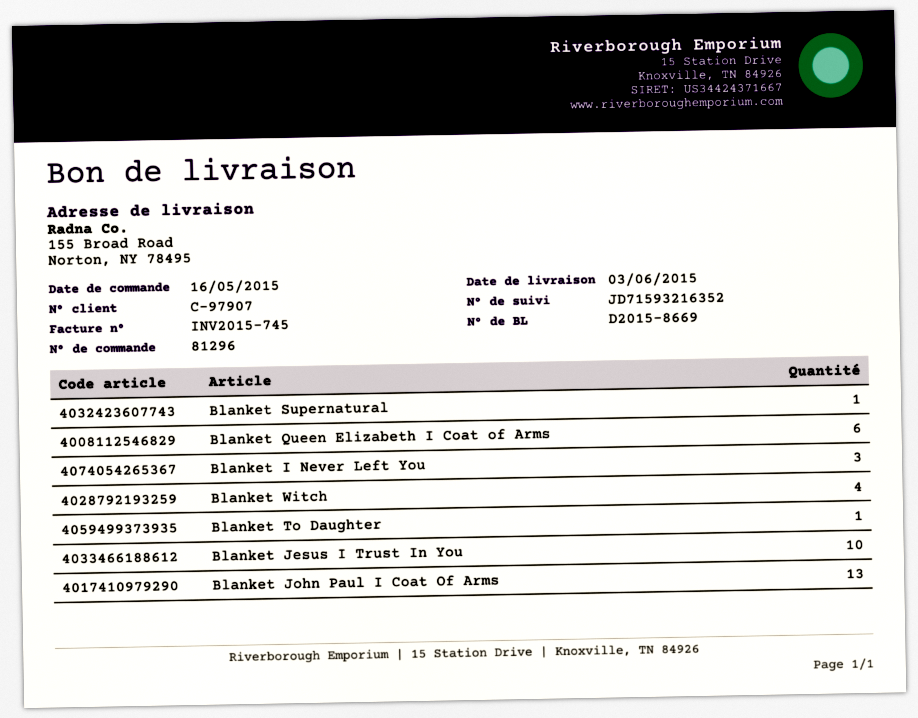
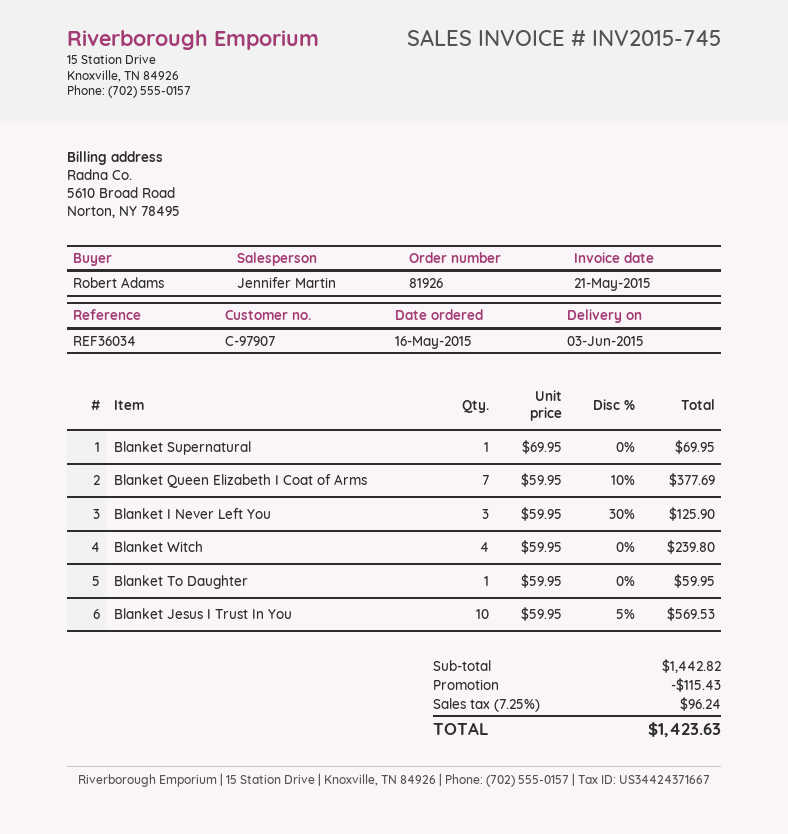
order number: 81296 -> 81926
Blanket Queen Elizabeth I Coat of Arms: 6 -> 7
Blanket John Paul I Coat Of Arms: 13 -> none

